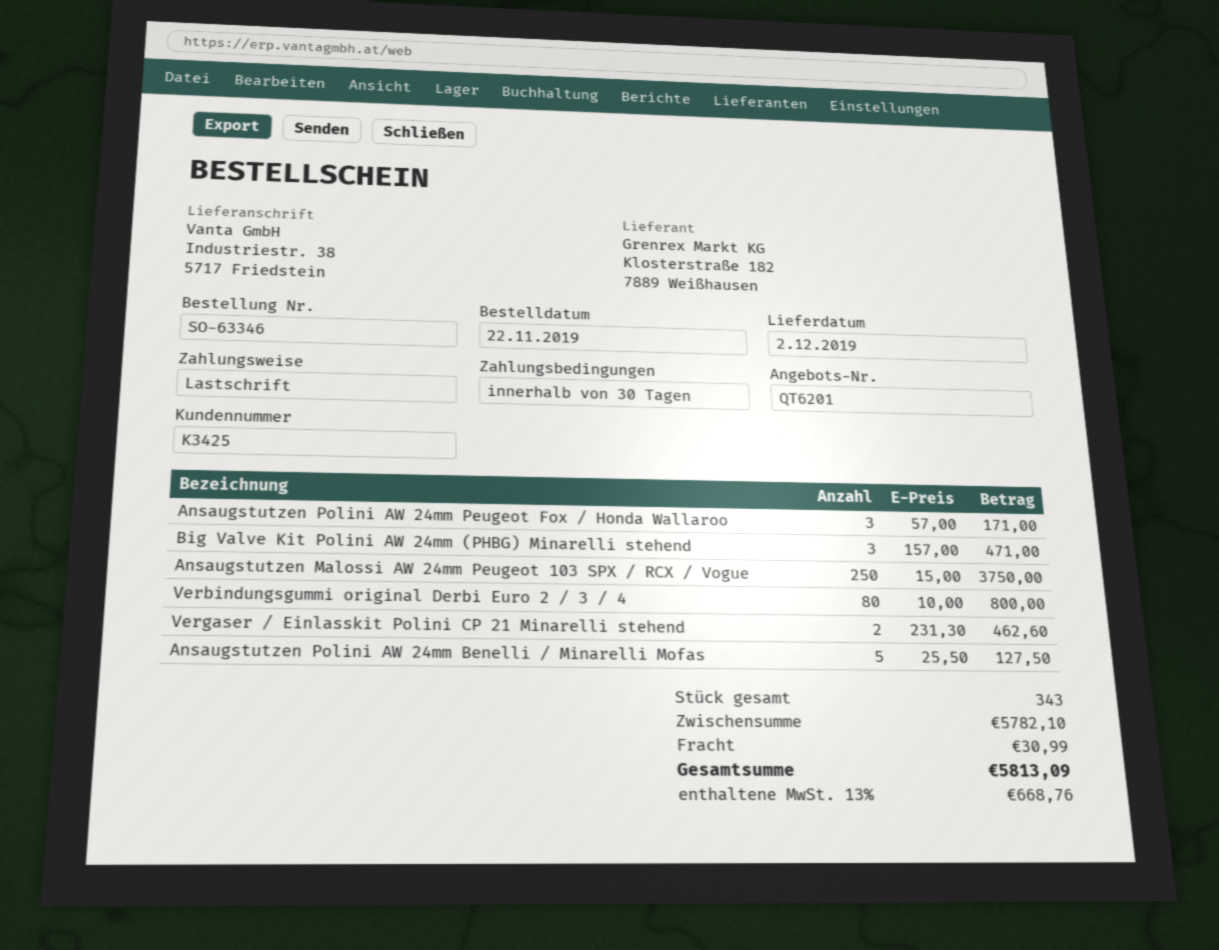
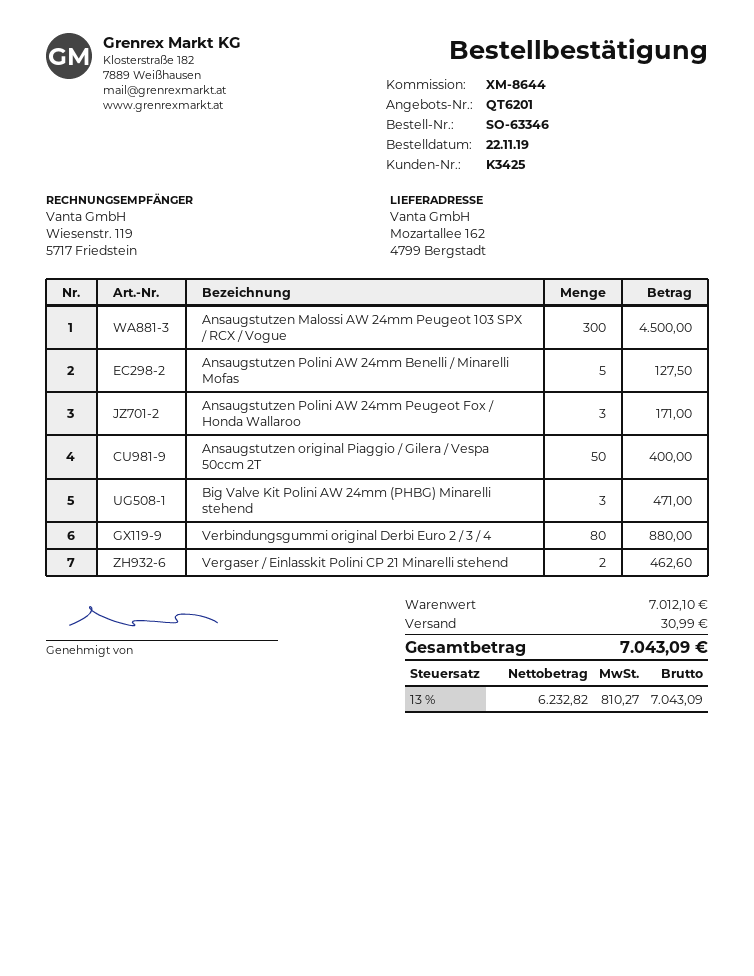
ship to: Industriestr. 38, 5717 Friedstein -> Mozartallee 162, 4799 Bergstadt
Ansaugstutzen Malossi AW 24mm Peugeot 103 SPX / RCX / Vogue: 250 for 3750.00 -> 300 for 4500.00
Verbindungsgummi original Derbi Euro 2 / 3 / 4: 80 for 800.00 -> 80 for 880.00
Ansaugstutzen original Piaggio / Gilera / Vespa 50ccm 2T: none -> 50 for 400.00
subtotal: 5782.10 -> 7012.10
tax: 13% = 668.76 -> 13% = 810.27
total: 5813.09 -> 7043.09

